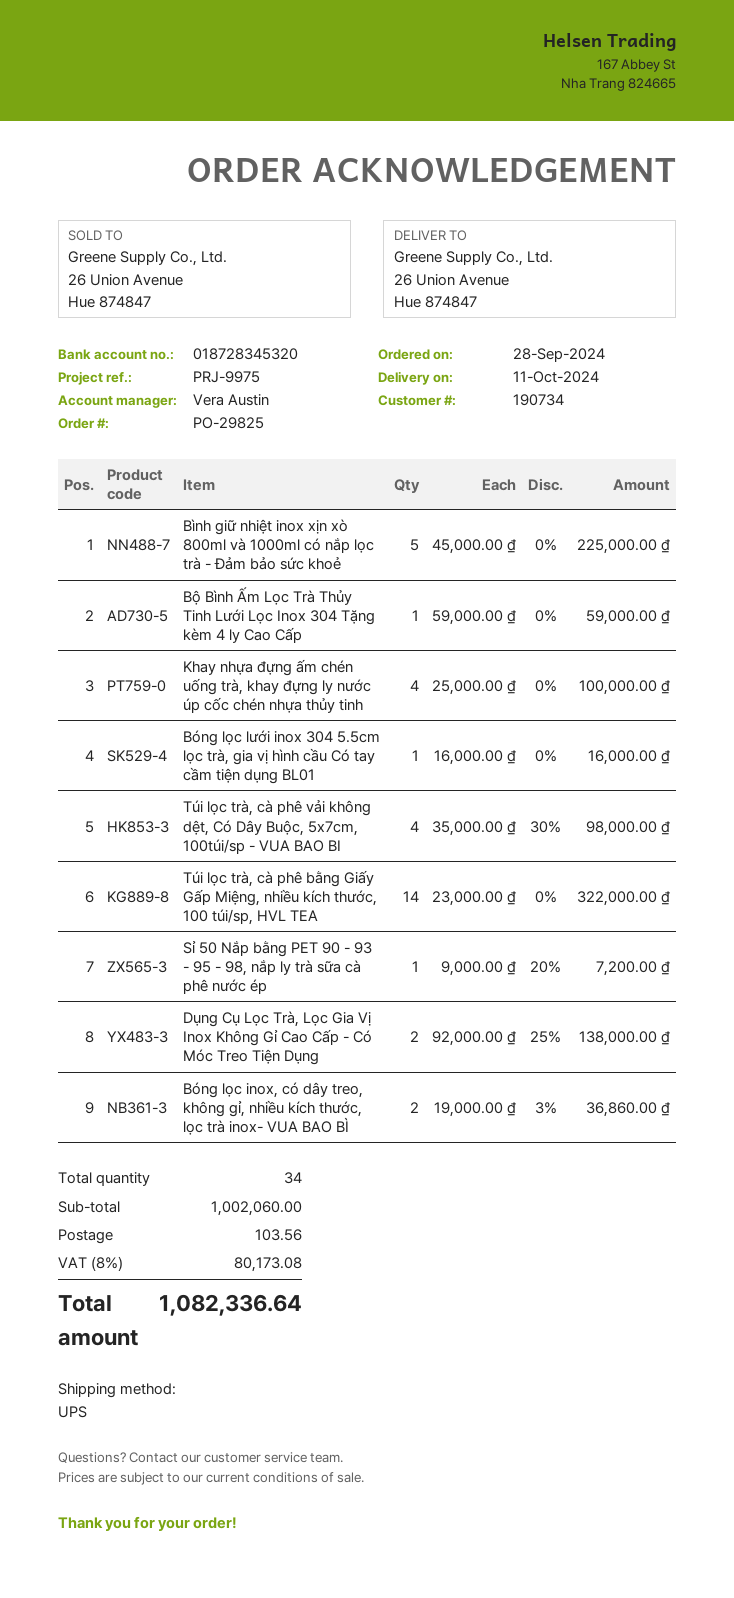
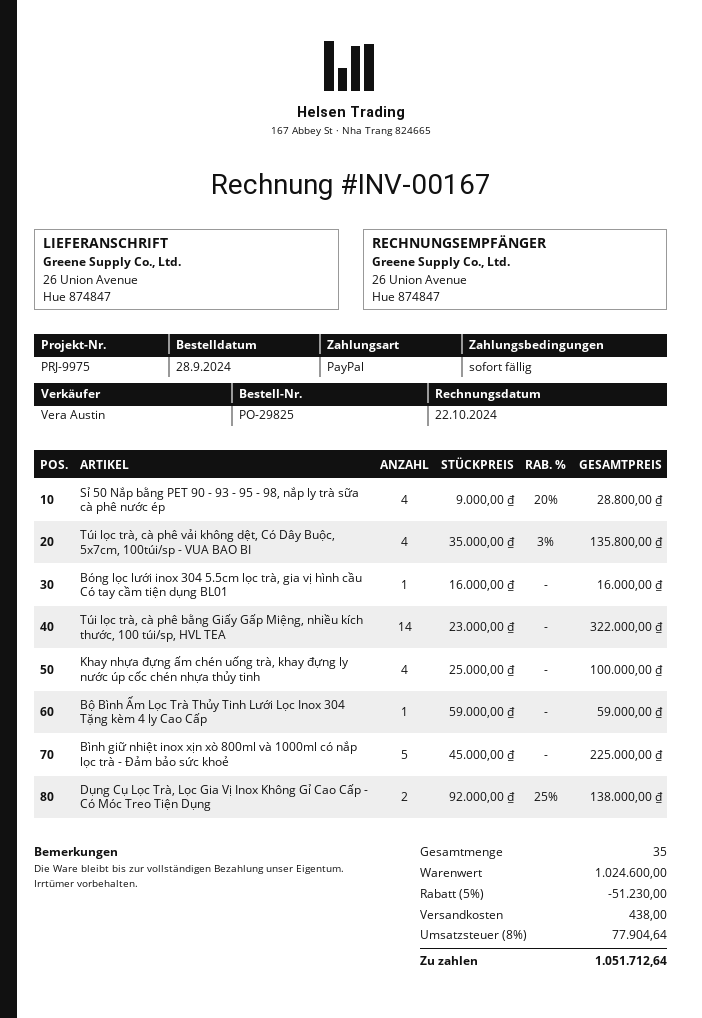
Túi lọc trà, cà phê vải không dệt, Có Dây Buộc, 5x7cm, 100túi/sp - VUA BAO BI: 4 x 35000.00 - 30% = 98000.00 -> 4 x 35000.00 - 3% = 135800.00
Sỉ 50 Nắp bằng PET 90 - 93 - 95 - 98, nắp ly trà sữa cà phê nước ép: 1 x 9000.00 - 20% = 7200.00 -> 4 x 9000.00 - 20% = 28800.00
Bóng lọc inox, có dây treo, không gỉ, nhiều kích thước, lọc trà inox- VUA BAO BÌ: 2 x 19000.00 - 3% = 36860.00 -> none
total quantity: 34 -> 35
subtotal: 1002060.00 -> 1024600.00
discount: none -> 5% = 51230.00
shipping: 103.56 -> 438.00
tax: 8% = 80173.08 -> 8% = 77904.64
total: 1082336.64 -> 1051712.64

